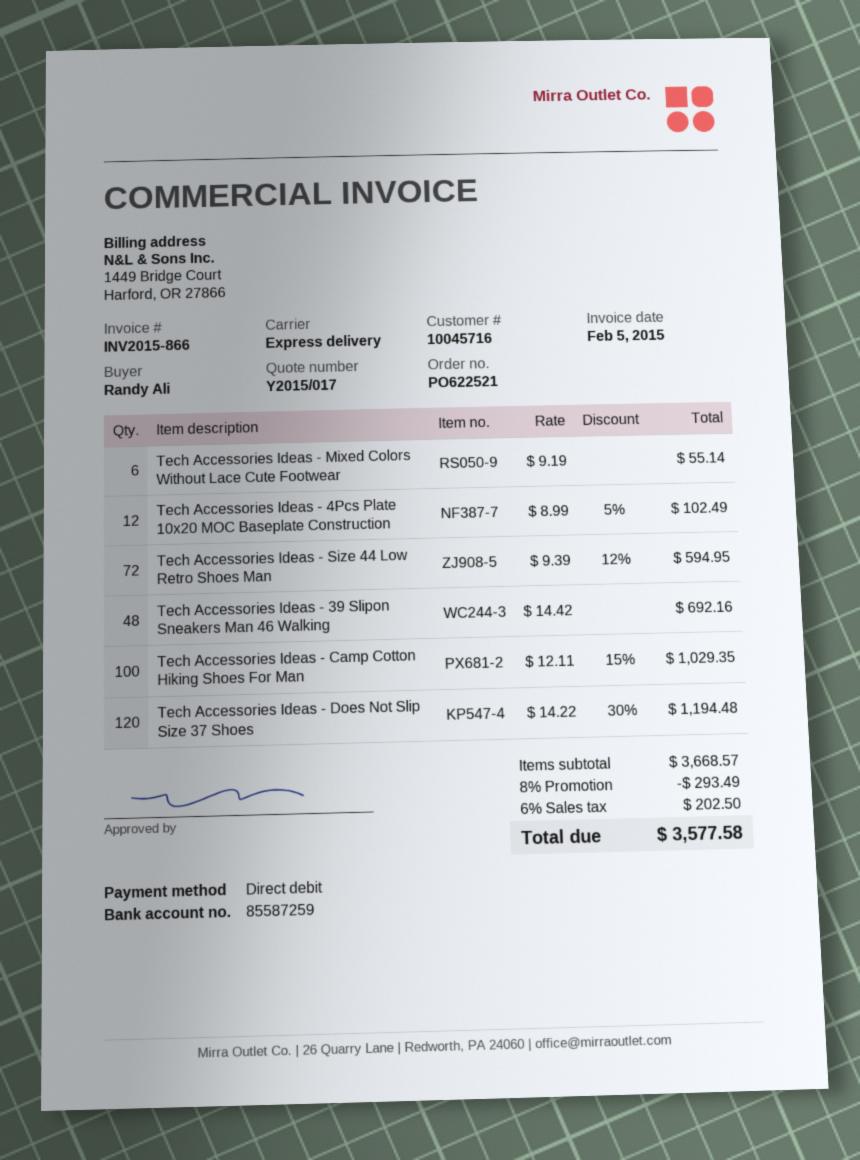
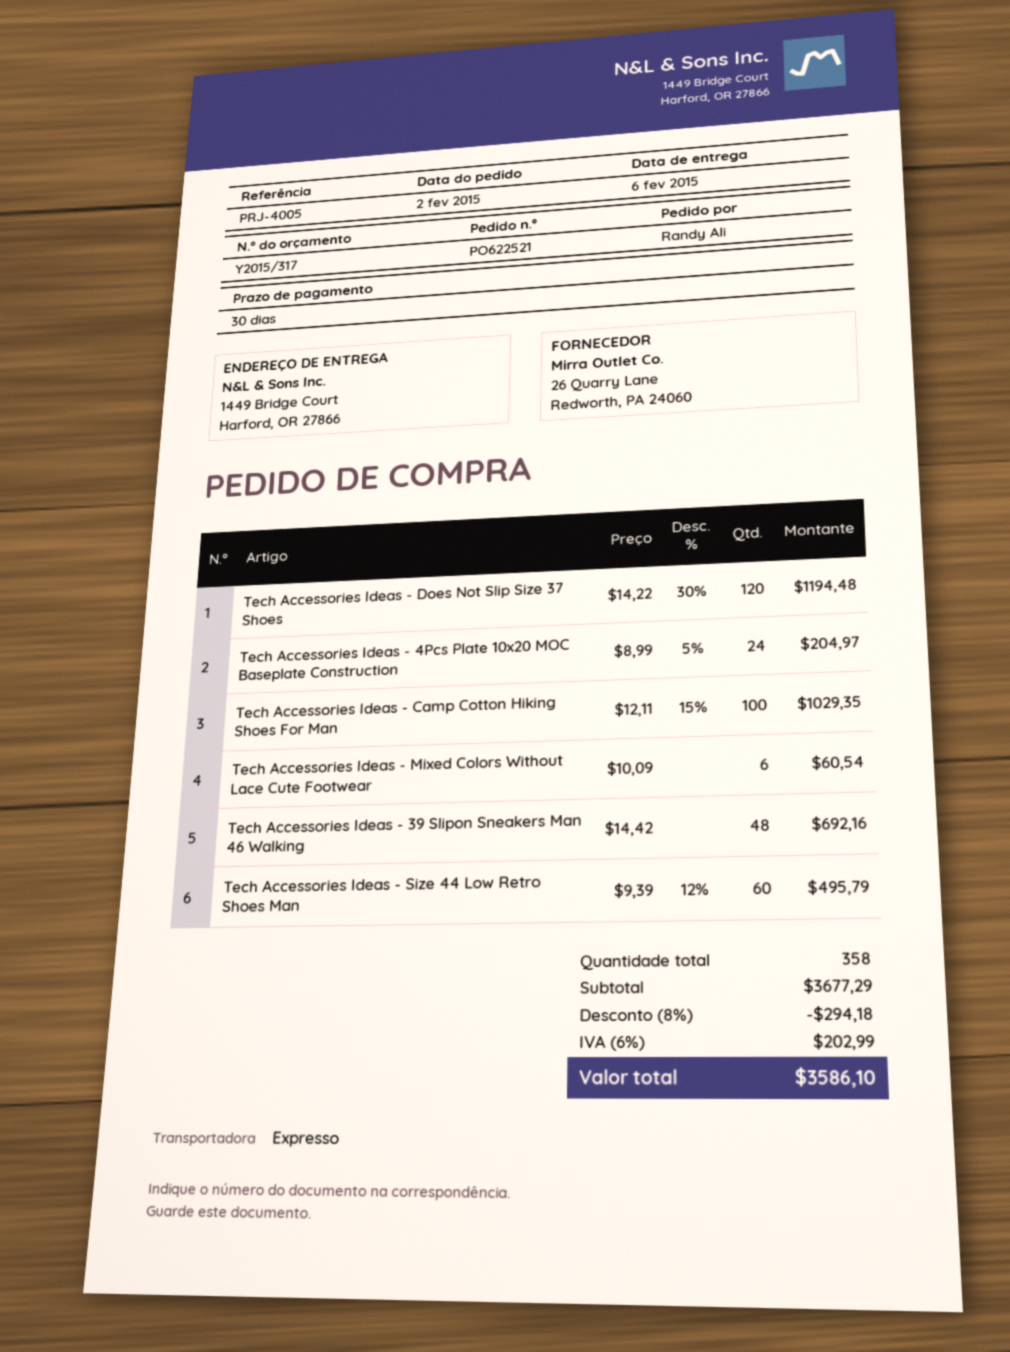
quote number: Y2015/017 -> Y2015/317
Tech Accessories Ideas - Mixed Colors Without Lace Cute Footwear: 6 x 9.19 = 55.14 -> 6 x 10.09 = 60.54
Tech Accessories Ideas - 4Pcs Plate 10x20 MOC Baseplate Construction: 12 x 8.99 - 5% = 102.49 -> 24 x 8.99 - 5% = 204.97
Tech Accessories Ideas - Size 44 Low Retro Shoes Man: 72 x 9.39 - 12% = 594.95 -> 60 x 9.39 - 12% = 495.79
subtotal: 3668.57 -> 3677.29
discount: 8% = 293.49 -> 8% = 294.18
tax: 6% = 202.50 -> 6% = 202.99
total: 3577.58 -> 3586.10

